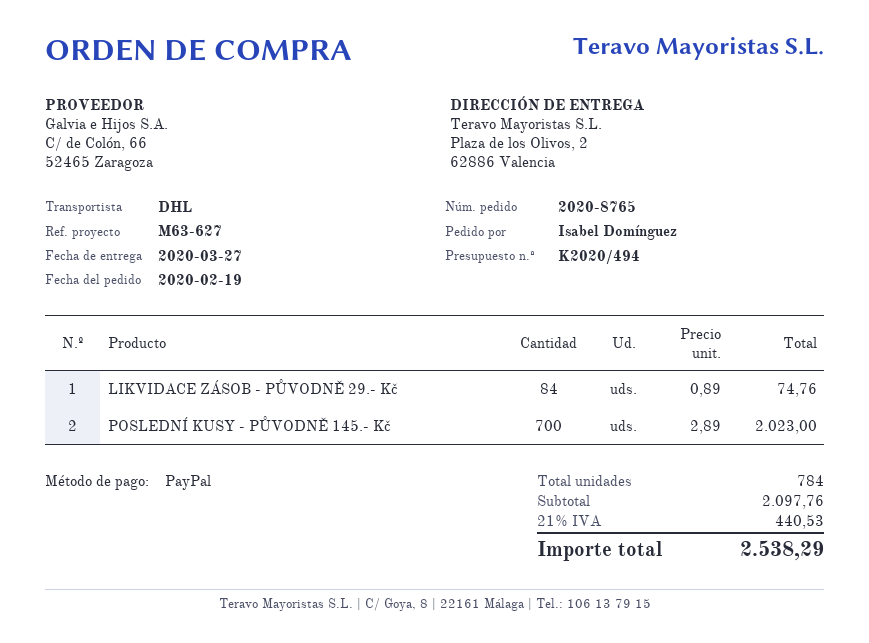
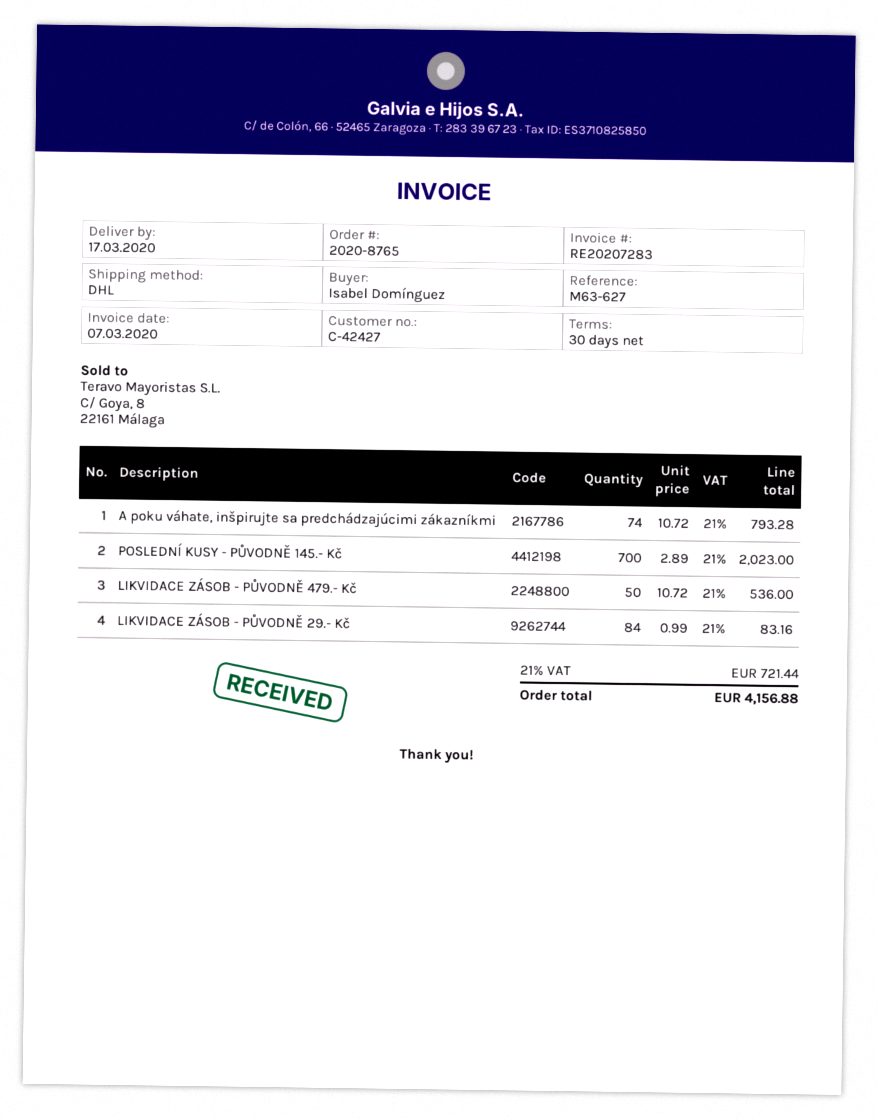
delivery date: 2020-03-27 -> 2020-03-17
LIKVIDACE ZÁSOB - PŮVODNĚ 29.- Kč: 84 x 0.89 = 74.76 -> 84 x 0.99 = 83.16
A poku váhate, inšpirujte sa predchádzajúcimi zákazníkmi: none -> 74 x 10.72 = 793.28
LIKVIDACE ZÁSOB - PŮVODNĚ 479.- Kč: none -> 50 x 10.72 = 536.00
tax: 21% = 440.53 -> 21% = 721.44
total: 2538.29 -> 4156.88

